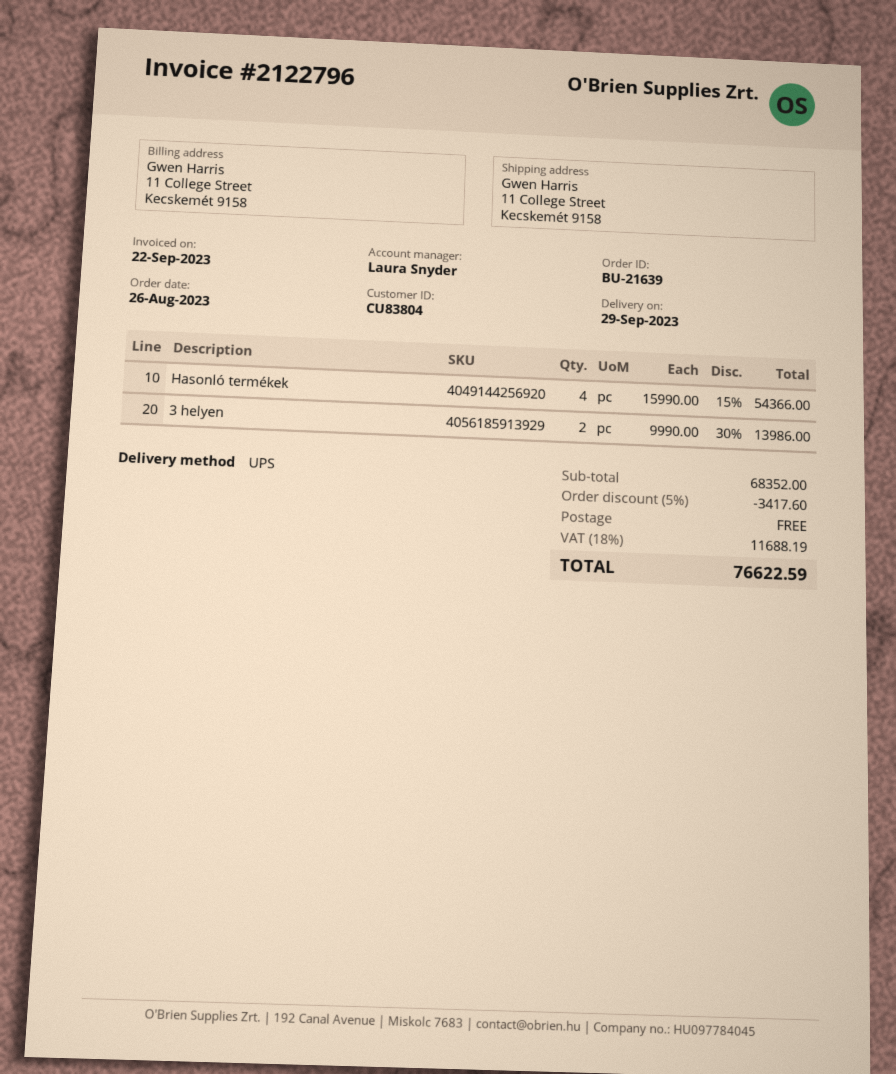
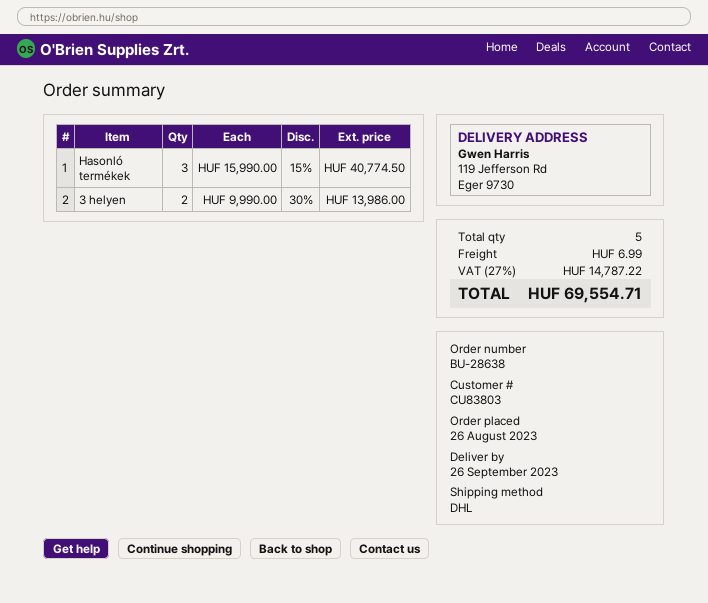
order number: BU-21639 -> BU-28638
delivery date: 2023-09-29 -> 2023-09-26
customer number: CU83804 -> CU83803
shipping method: UPS -> DHL
ship to: 11 College Street, Kecskemét 9158 -> 119 Jefferson Rd, Eger 9730
Hasonló termékek: 4 x 15990.00 - 15% = 54366.00 -> 3 x 15990.00 - 15% = 40774.50
discount: 5% = 3417.60 -> none
shipping: 0.00 -> 6.99
tax: 18% = 11688.19 -> 27% = 14787.22
total: 76622.59 -> 69554.71

